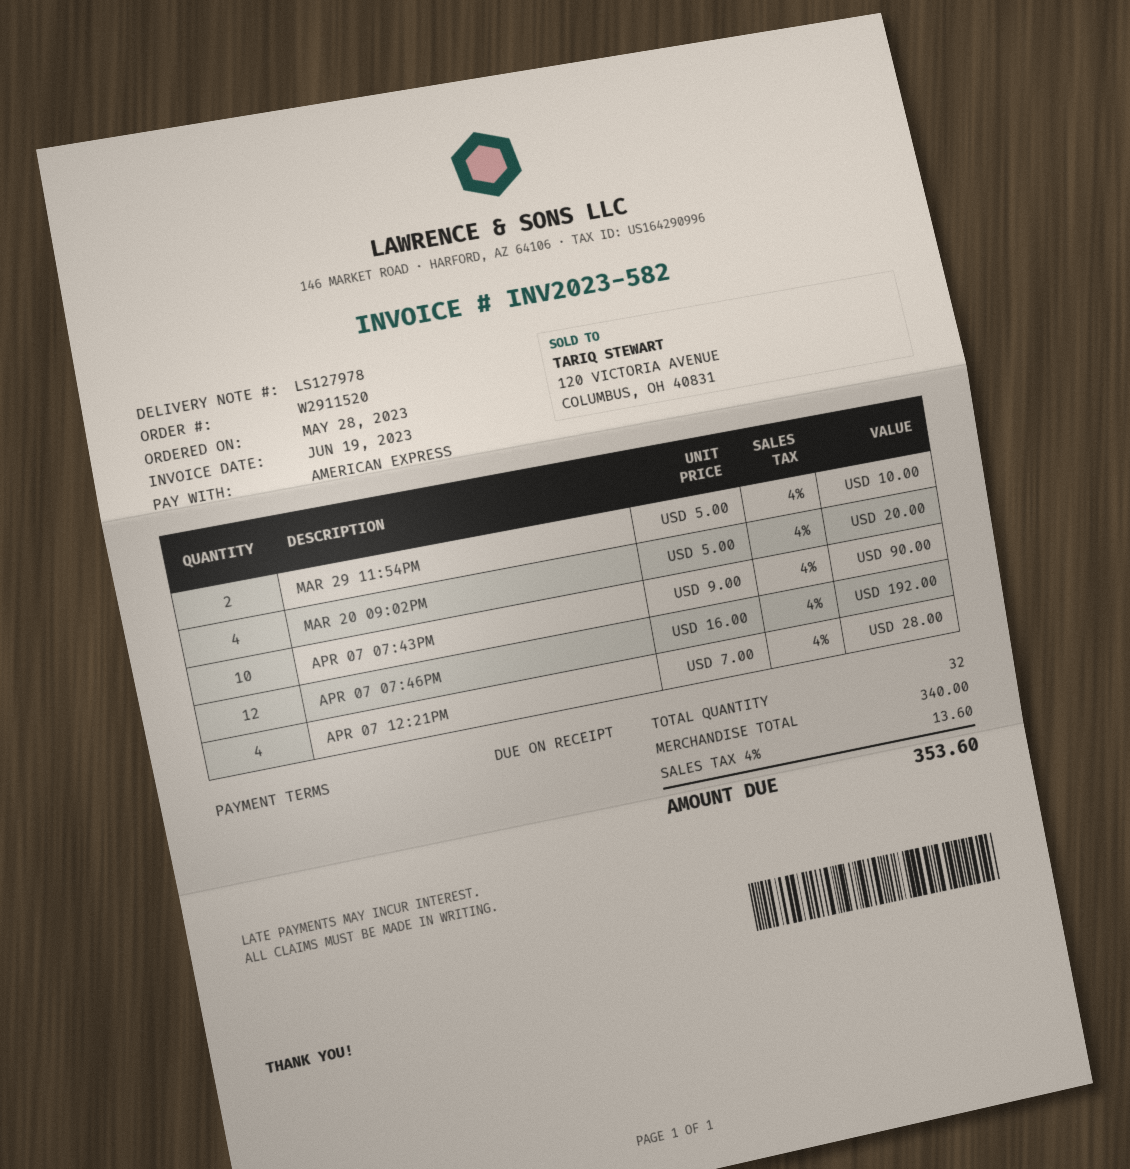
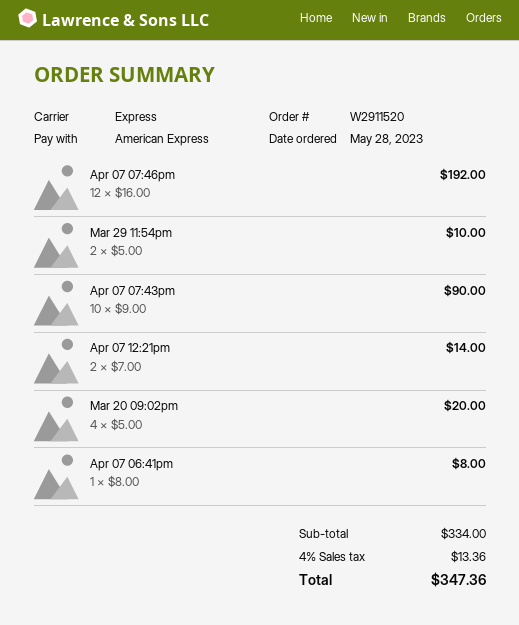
APR 07 12:21PM: 4 x 7.00 = 28.00 -> 2 x 7.00 = 14.00
Apr 07 06:41pm: none -> 1 x 8.00 = 8.00
subtotal: 340.00 -> 334.00
tax: 4% = 13.60 -> 4% = 13.36
total: 353.60 -> 347.36

